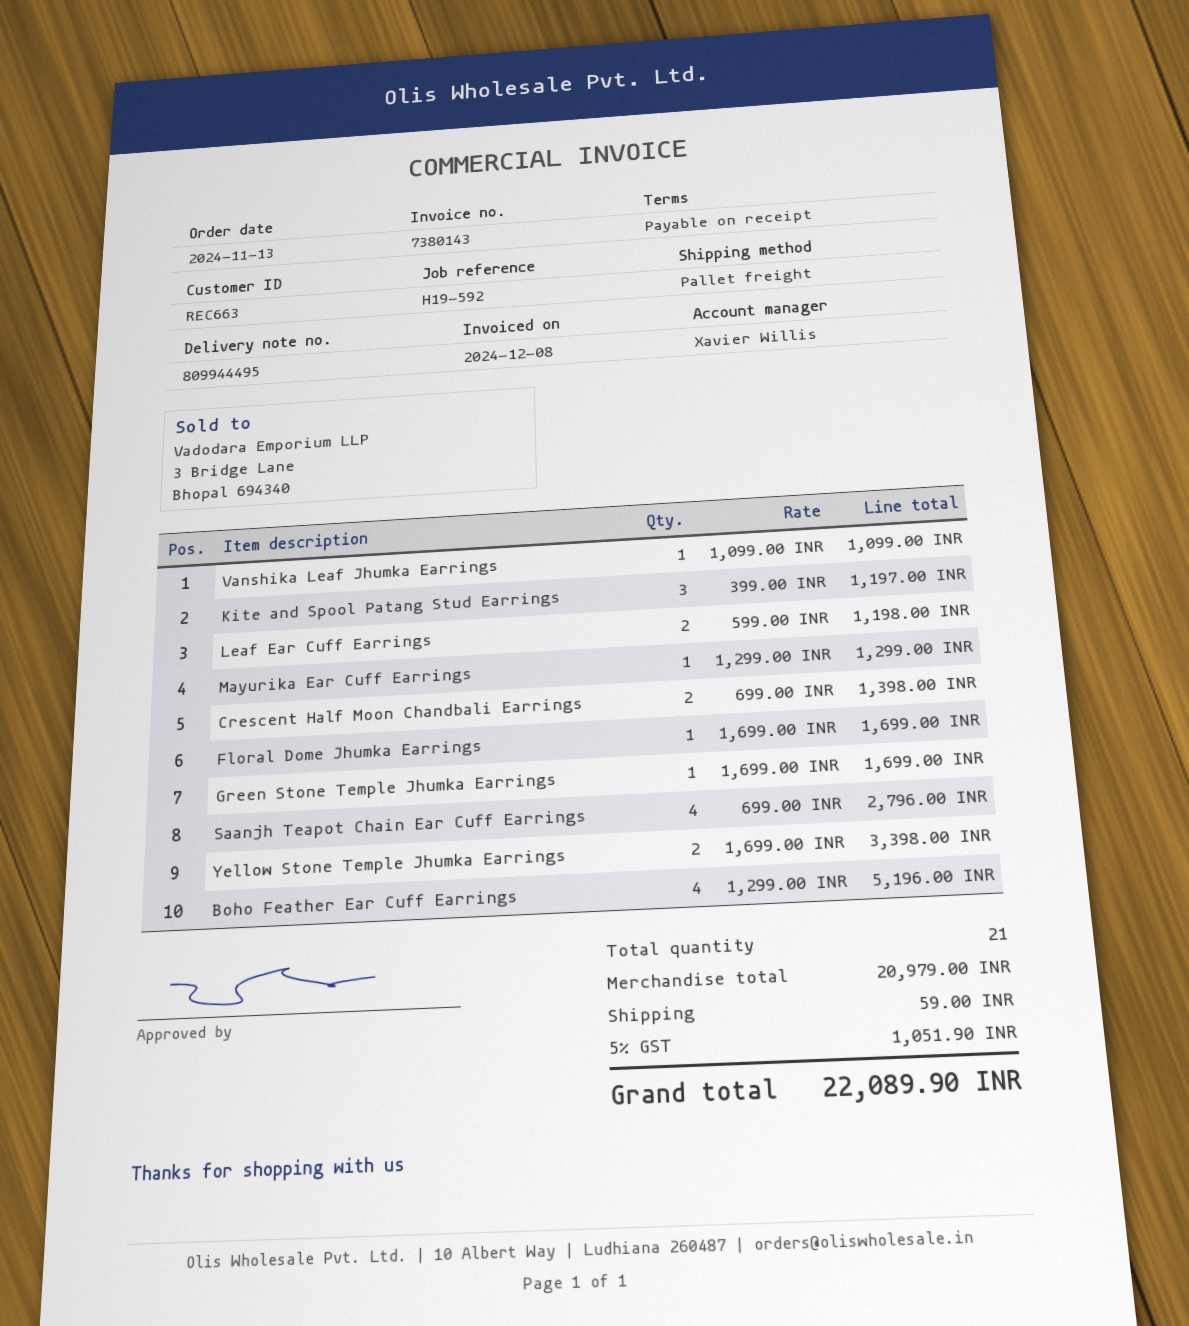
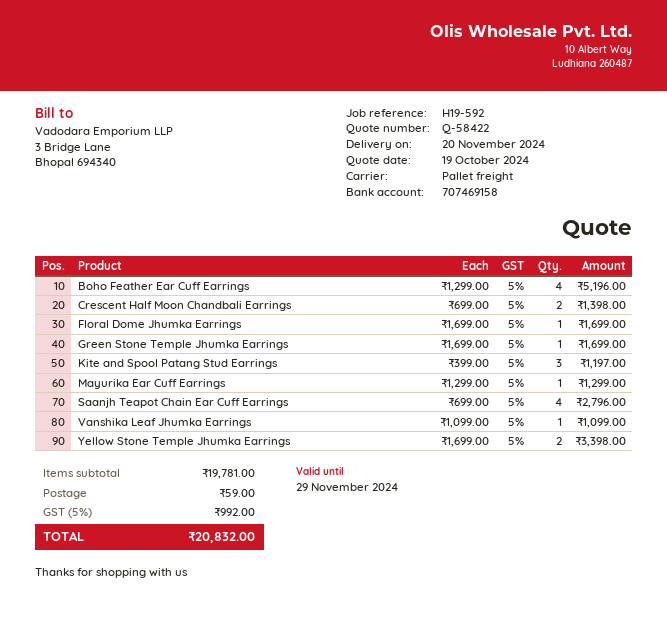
Leaf Ear Cuff Earrings: 2 x 599.00 = 1198.00 -> none
subtotal: 20979.00 -> 19781.00
tax: 5% = 1051.90 -> 5% = 992.00
total: 22089.90 -> 20832.00

